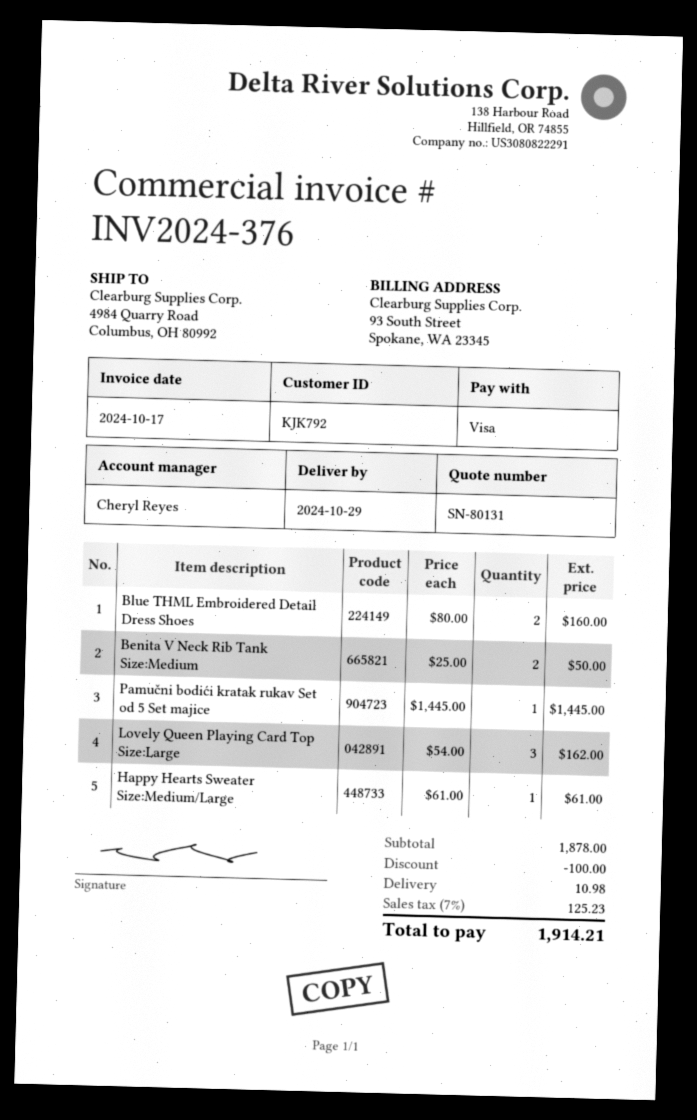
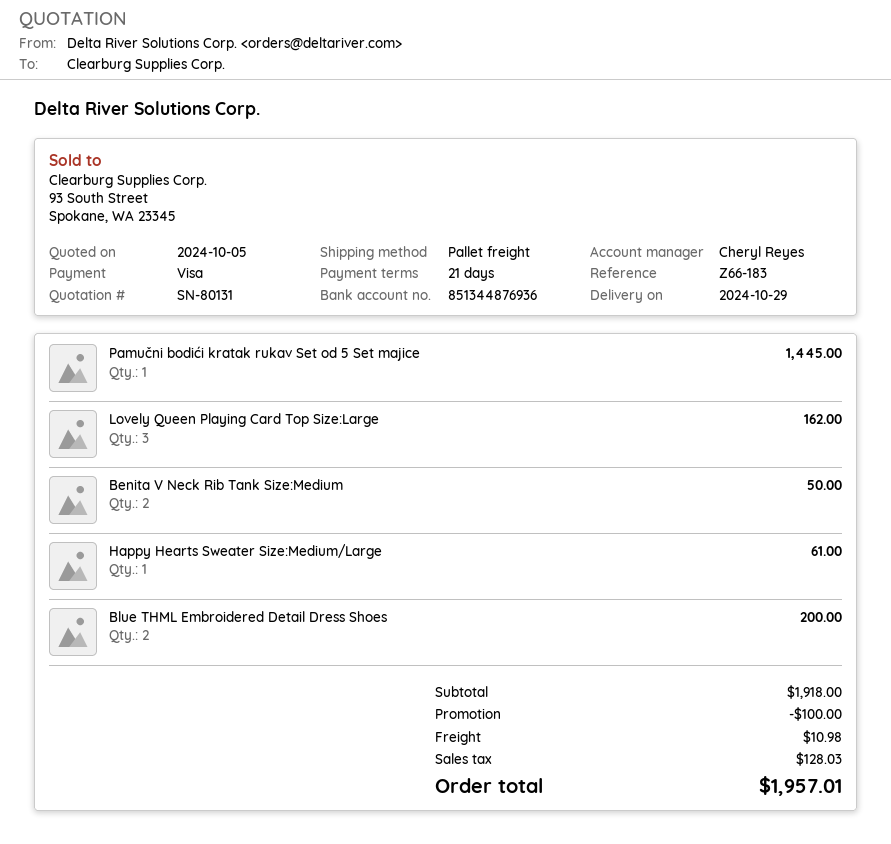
Blue THML Embroidered Detail Dress Shoes: 2 for 160.00 -> 2 for 200.00
subtotal: 1878.00 -> 1918.00
tax: 125.23 -> 128.03
total: 1914.21 -> 1957.01

